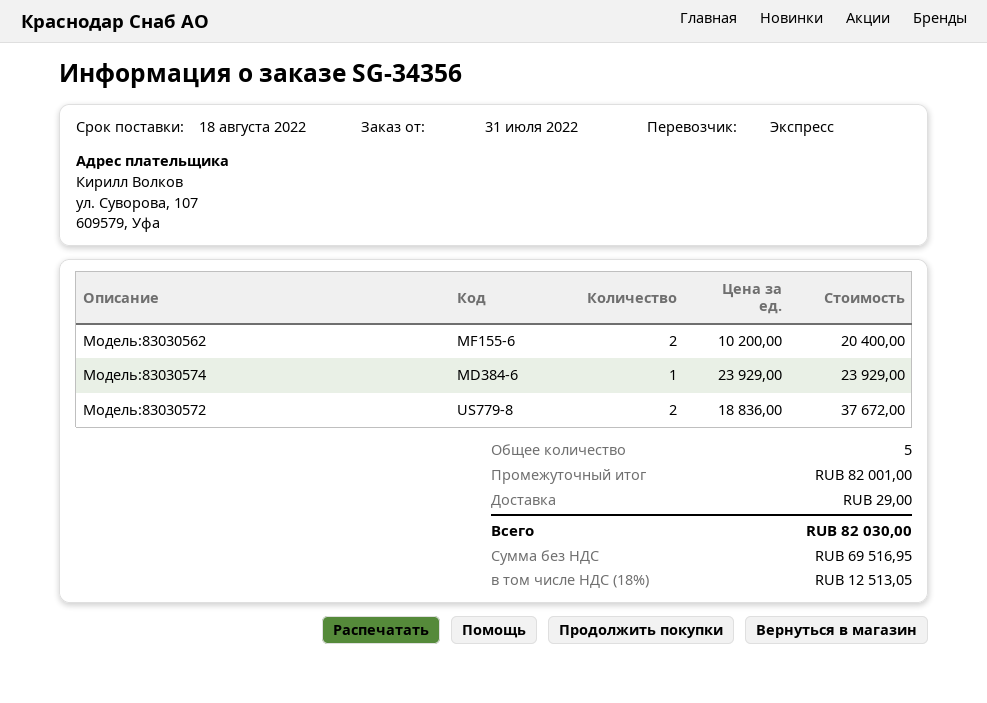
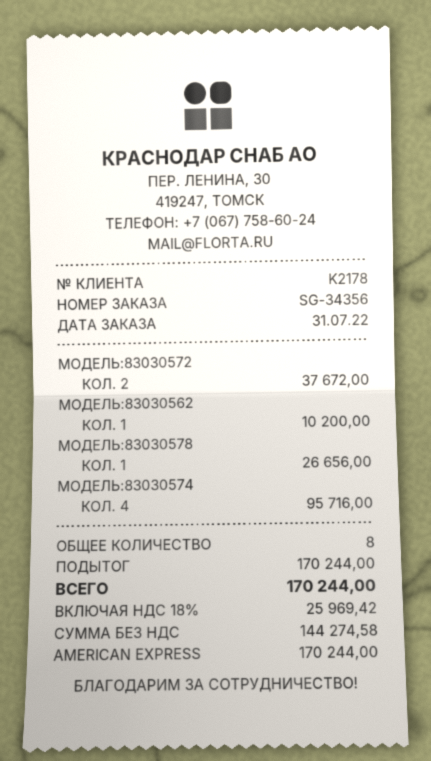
Модель:83030562: 2 for 20400.00 -> 1 for 10200.00
Модель:83030574: 1 for 23929.00 -> 4 for 95716.00
МОДЕЛЬ:83030578: none -> 1 for 26656.00
total quantity: 5 -> 8
subtotal: 82001.00 -> 170244.00
shipping: 29.00 -> none
net: 69516.95 -> 144274.58
tax: 18% = 12513.05 -> 18% = 25969.42
total: 82030.00 -> 170244.00

